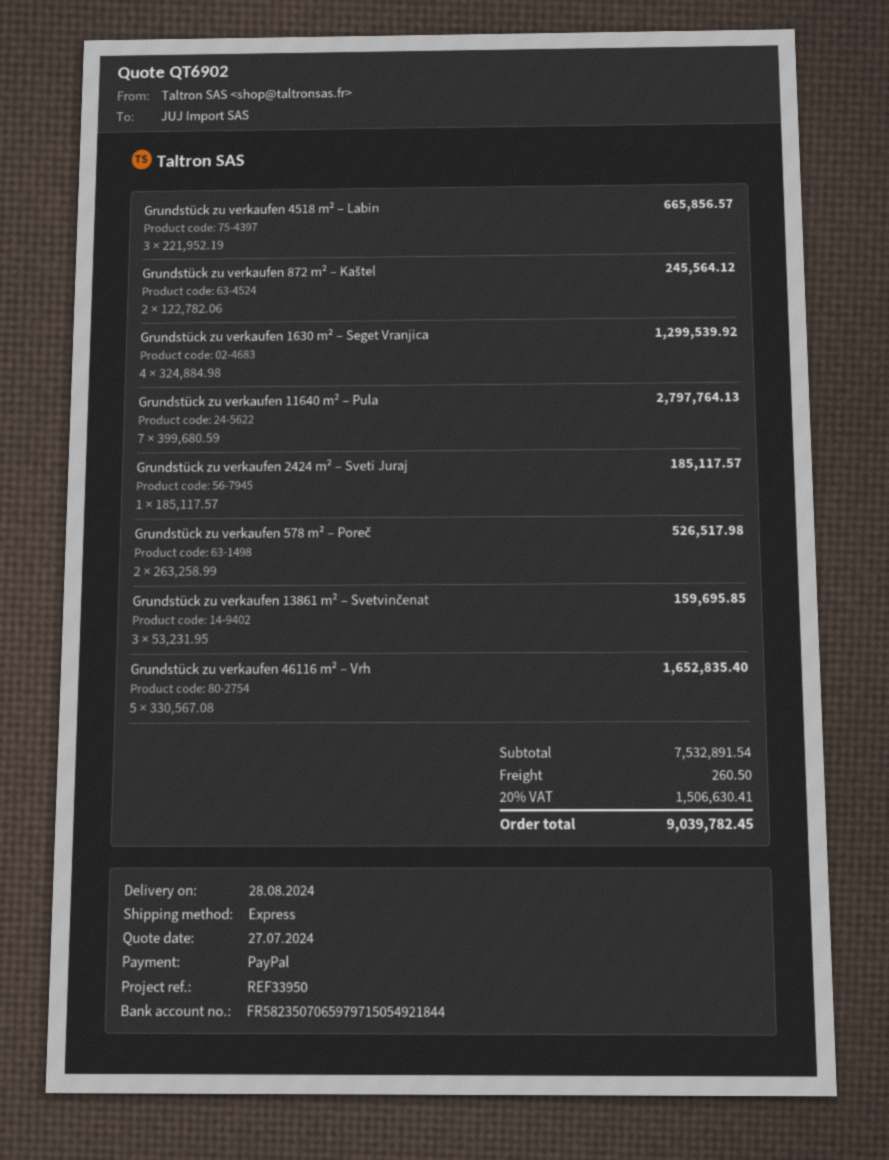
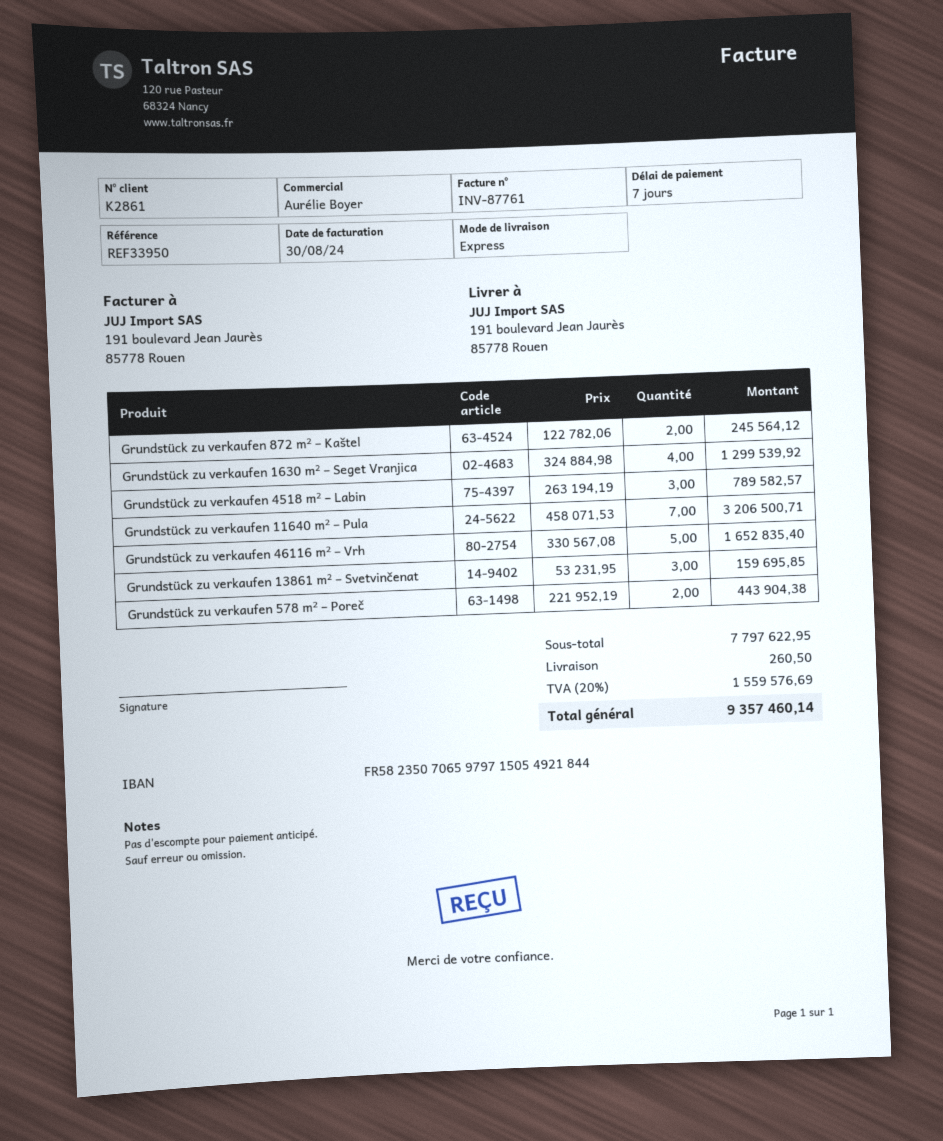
Grundstück zu verkaufen 4518 m² – Labin: 3 x 221952.19 = 665856.57 -> 3 x 263194.19 = 789582.57
Grundstück zu verkaufen 11640 m² – Pula: 7 x 399680.59 = 2797764.13 -> 7 x 458071.53 = 3206500.71
Grundstück zu verkaufen 2424 m² – Sveti Juraj: 1 x 185117.57 = 185117.57 -> none
Grundstück zu verkaufen 578 m² – Poreč: 2 x 263258.99 = 526517.98 -> 2 x 221952.19 = 443904.38
subtotal: 7532891.54 -> 7797622.95
tax: 20% = 1506630.41 -> 20% = 1559576.69
total: 9039782.45 -> 9357460.14

